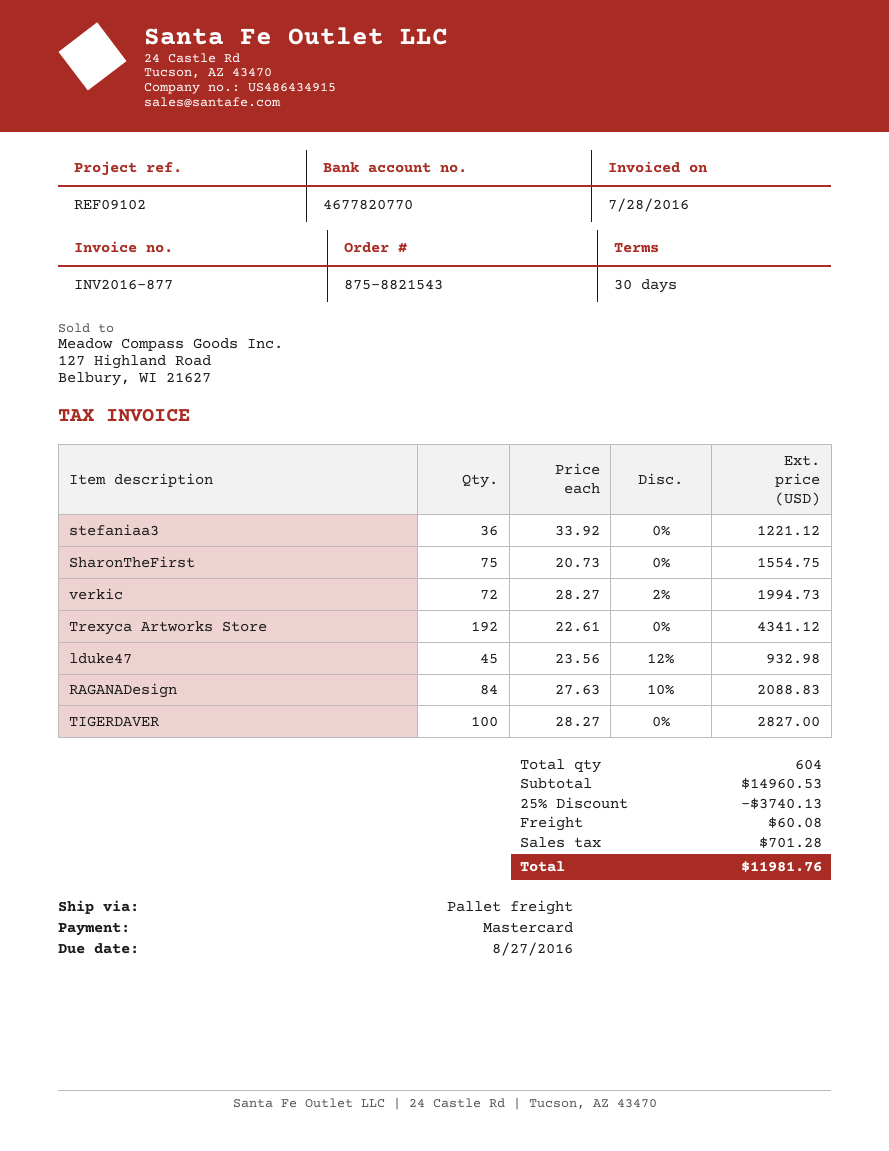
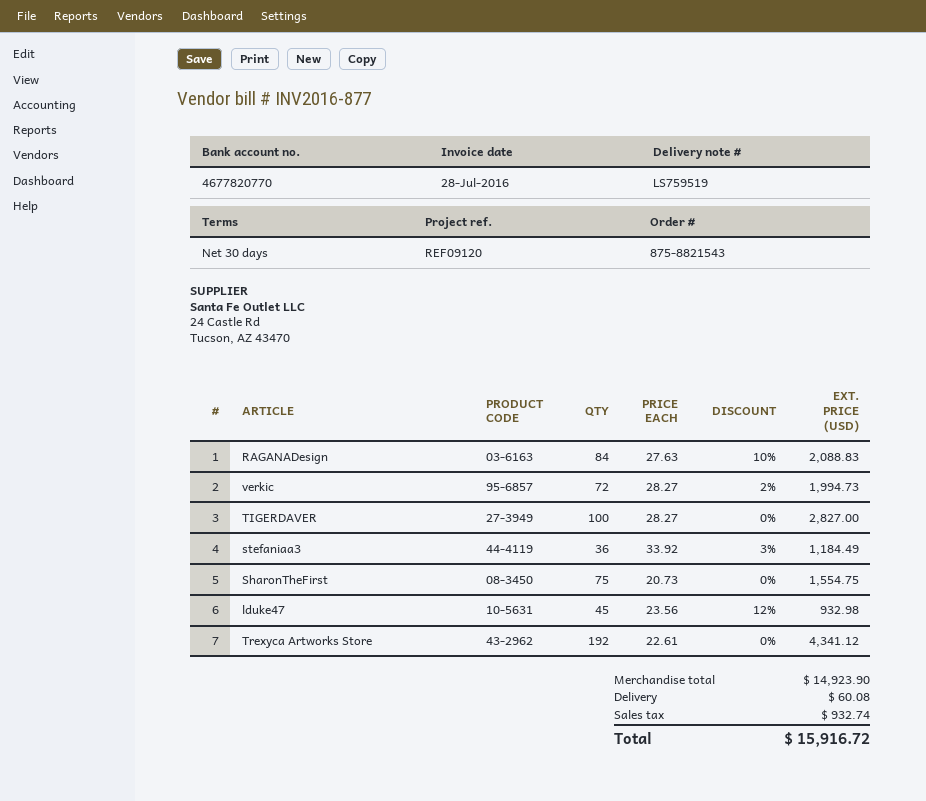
reference: REF09102 -> REF09120
stefaniaa3: 36 x 33.92 = 1221.12 -> 36 x 33.92 - 3% = 1184.49
subtotal: 14960.53 -> 14923.90
discount: 25% = 3740.13 -> none
tax: 701.28 -> 932.74
total: 11981.76 -> 15916.72

